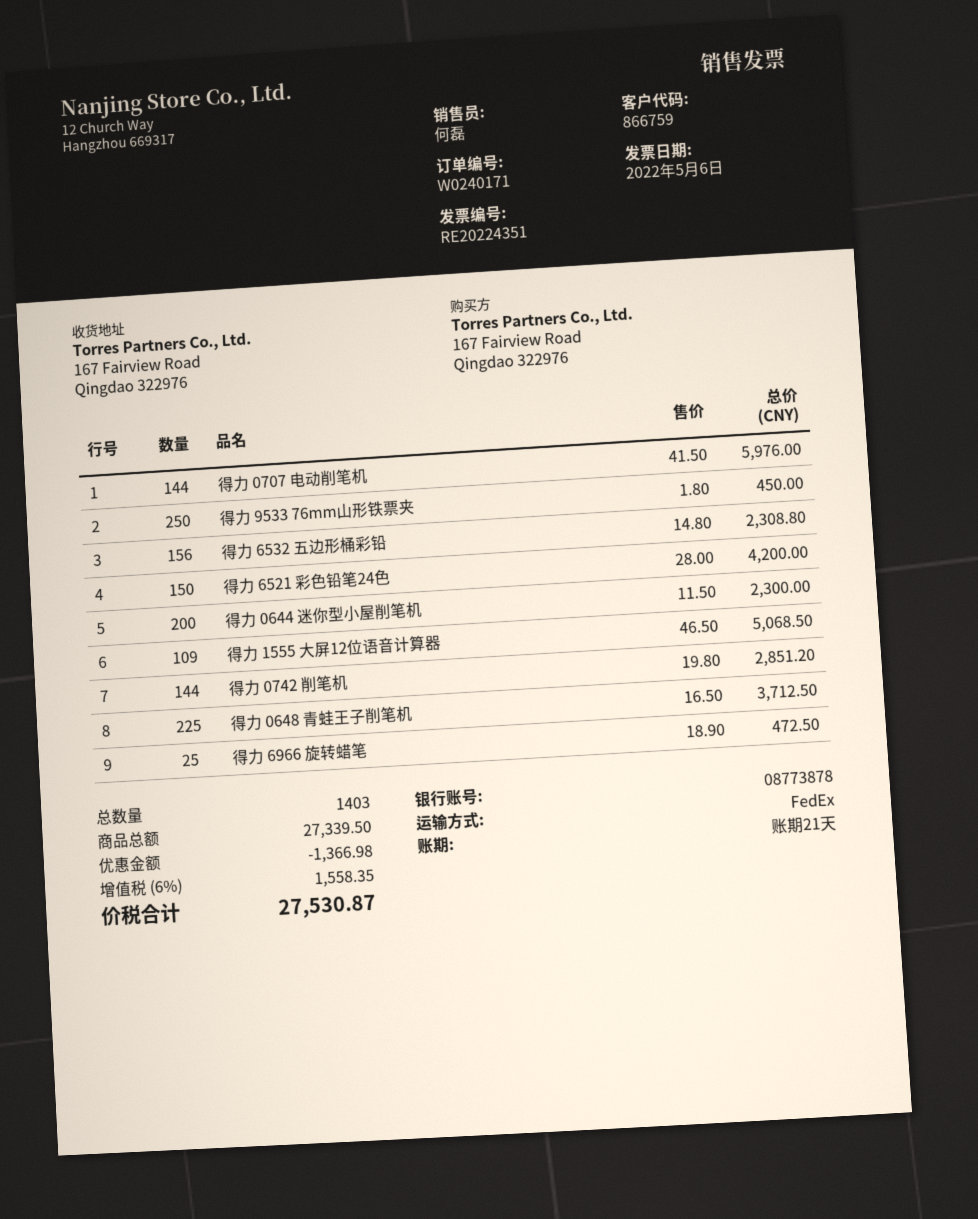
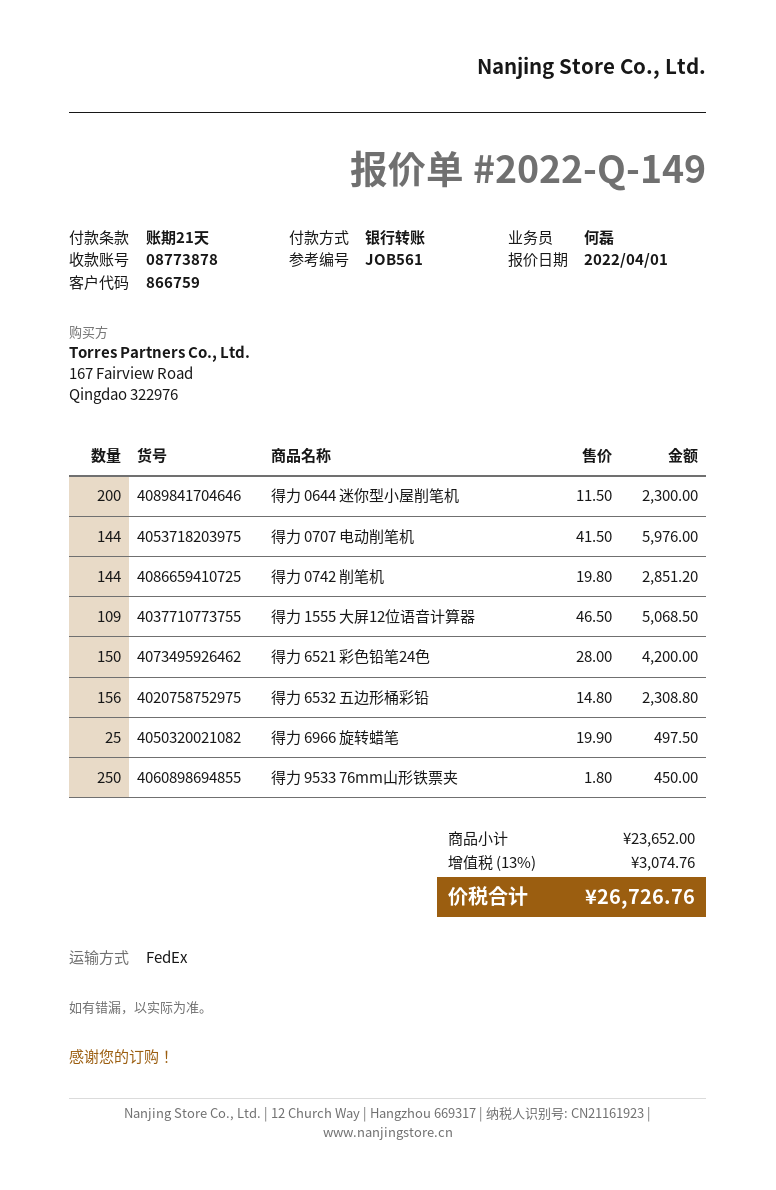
得力 0648 青蛙王子削笔机: 225 x 16.50 = 3712.50 -> none
得力 6966 旋转蜡笔: 25 x 18.90 = 472.50 -> 25 x 19.90 = 497.50
subtotal: 27339.50 -> 23652.00
discount: 1366.98 -> none
tax: 6% = 1558.35 -> 13% = 3074.76
total: 27530.87 -> 26726.76

